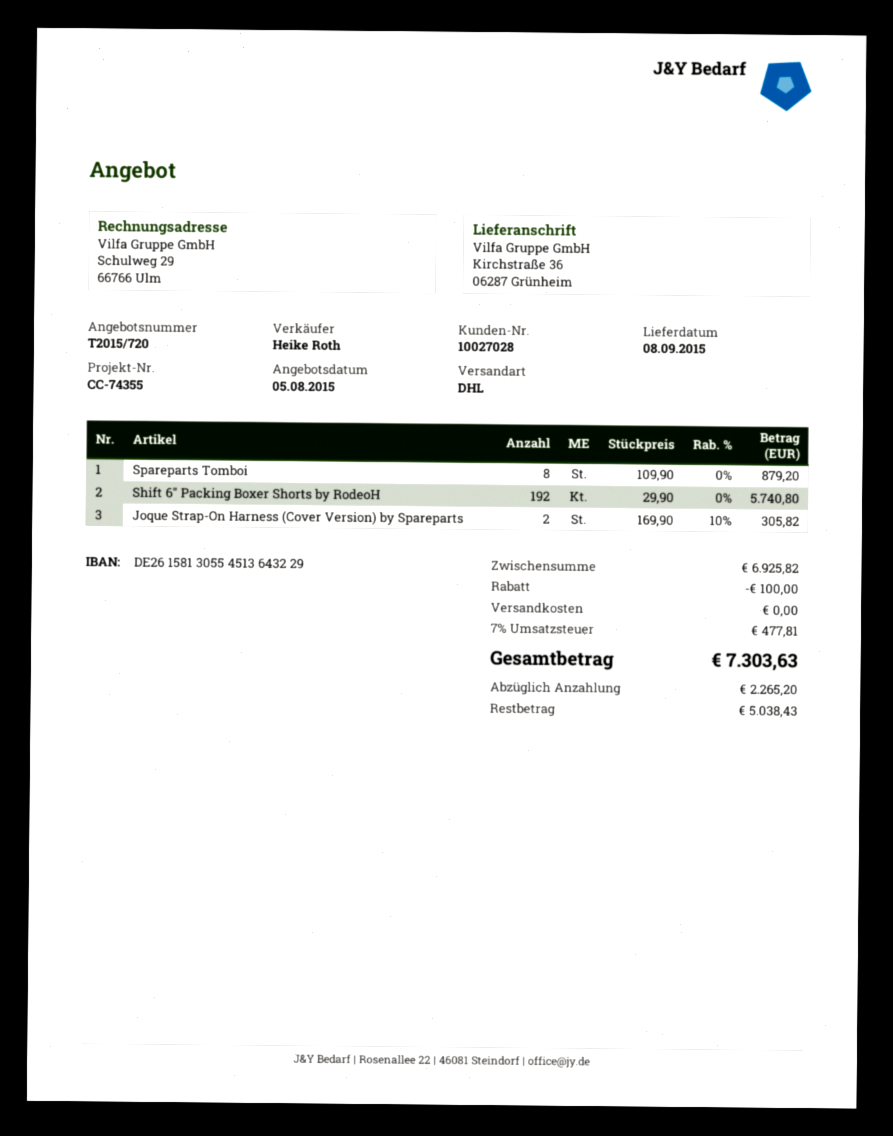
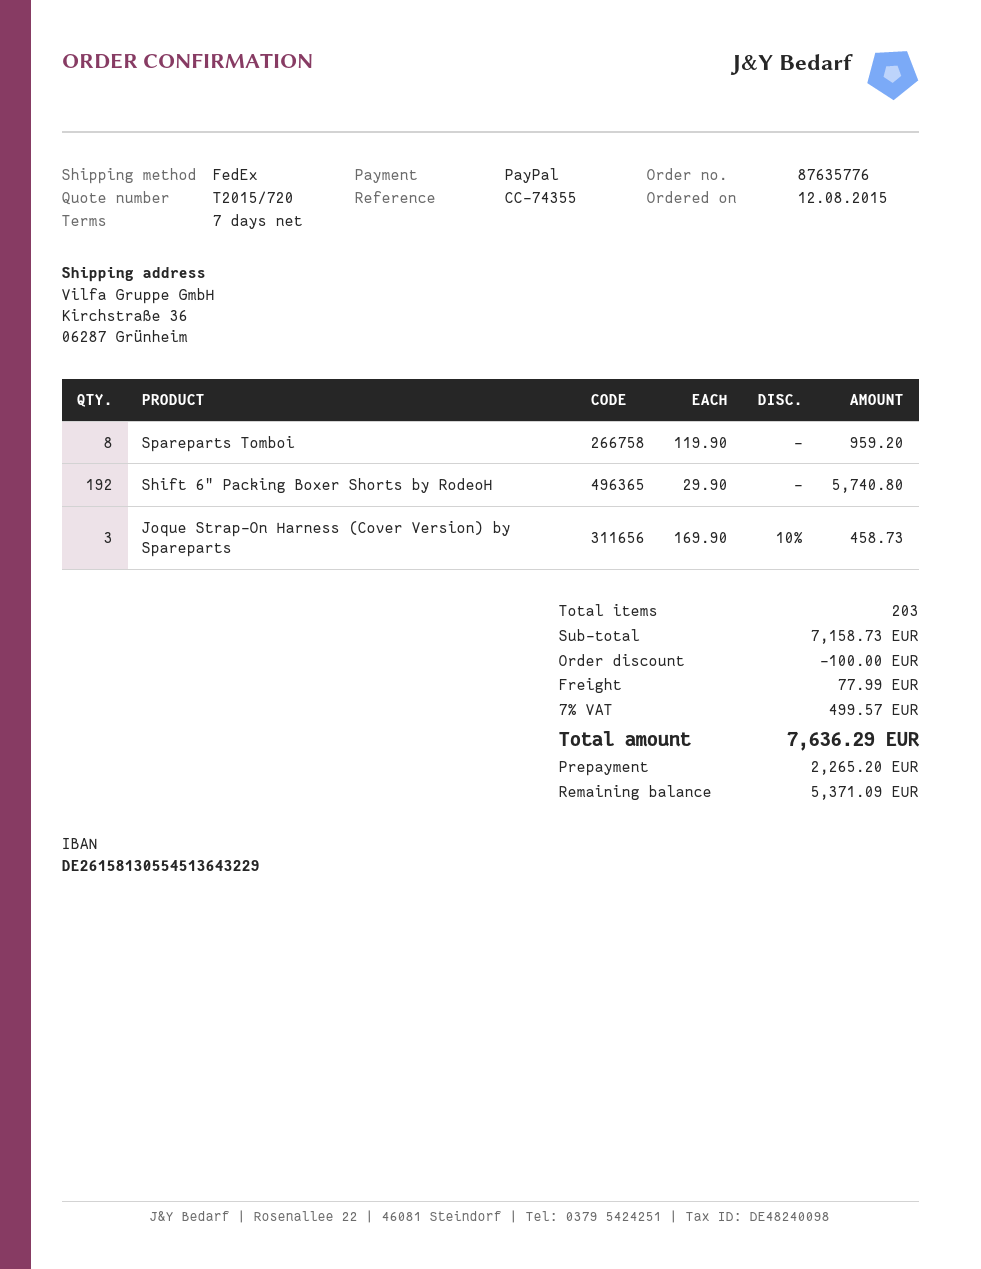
shipping method: DHL -> FedEx
Spareparts Tomboi: 8 x 109.90 = 879.20 -> 8 x 119.90 = 959.20
Joque Strap-On Harness (Cover Version) by Spareparts: 2 x 169.90 - 10% = 305.82 -> 3 x 169.90 - 10% = 458.73
subtotal: 6925.82 -> 7158.73
shipping: 0.00 -> 77.99
tax: 7% = 477.81 -> 7% = 499.57
total: 7303.63 -> 7636.29
balance: 5038.43 -> 5371.09

